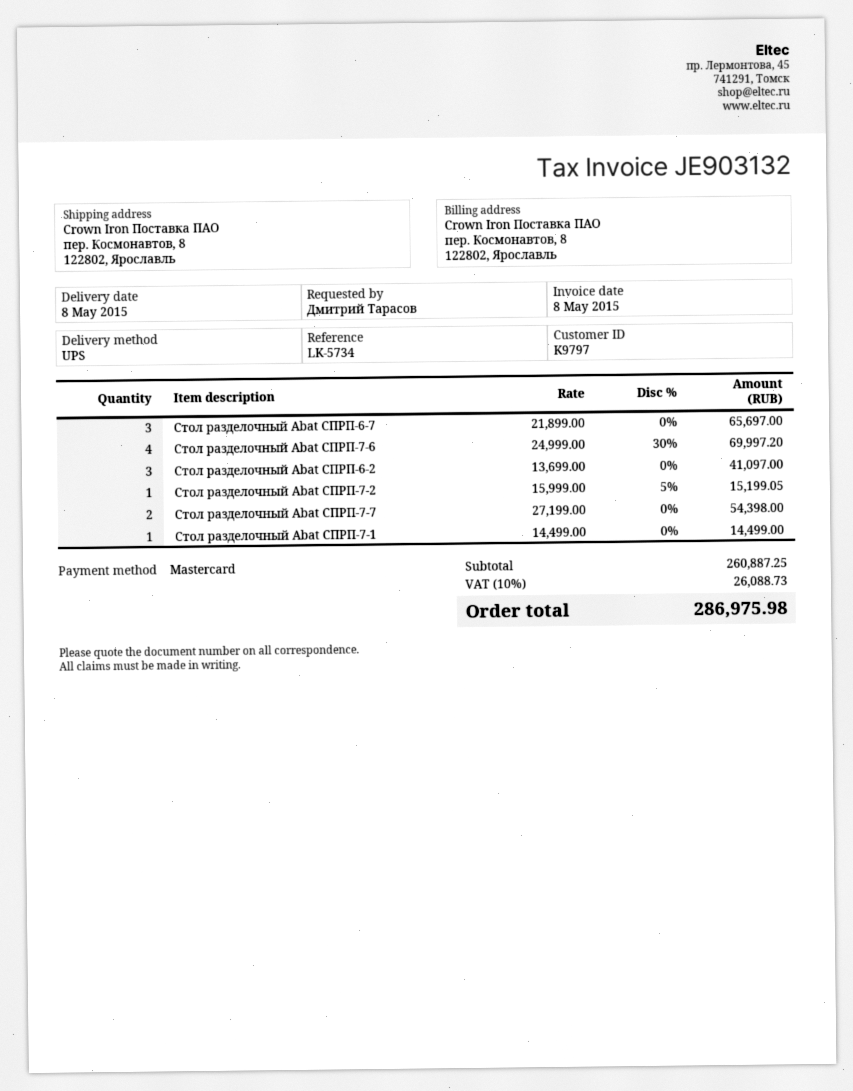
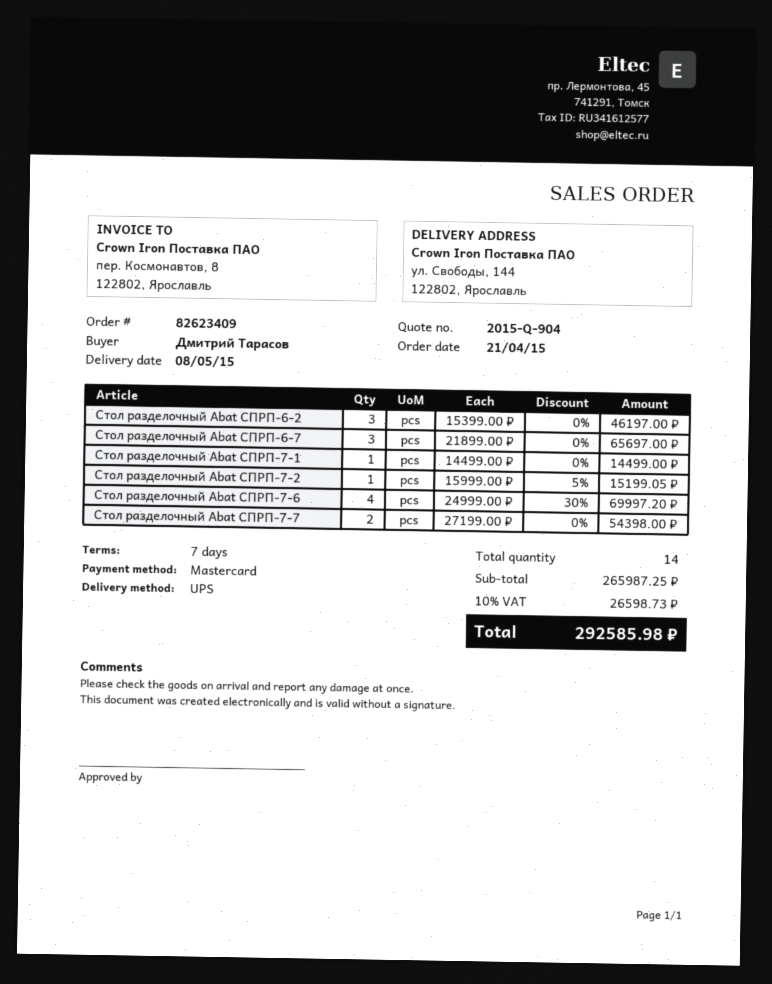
ship to: пер. Космонавтов, 8, 122802, Ярославль -> ул. Свободы, 144, 122802, Ярославль
Стол разделочный Abat СПРП-6-2: 3 x 13699.00 = 41097.00 -> 3 x 15399.00 = 46197.00
subtotal: 260887.25 -> 265987.25
tax: 10% = 26088.73 -> 10% = 26598.73
total: 286975.98 -> 292585.98

